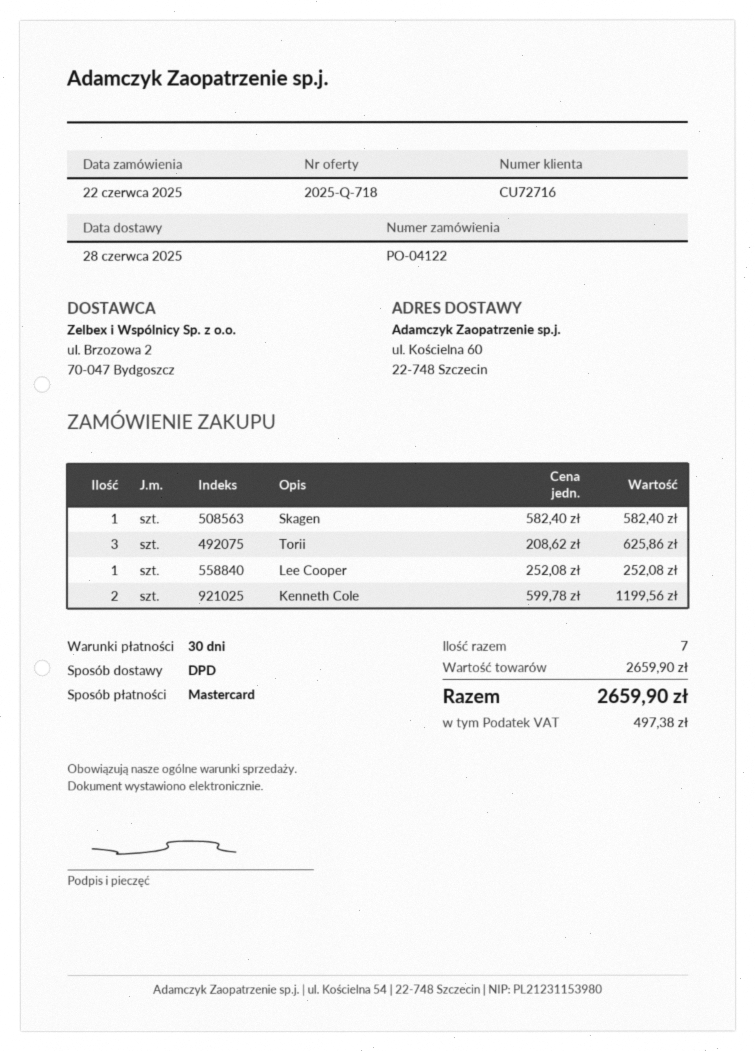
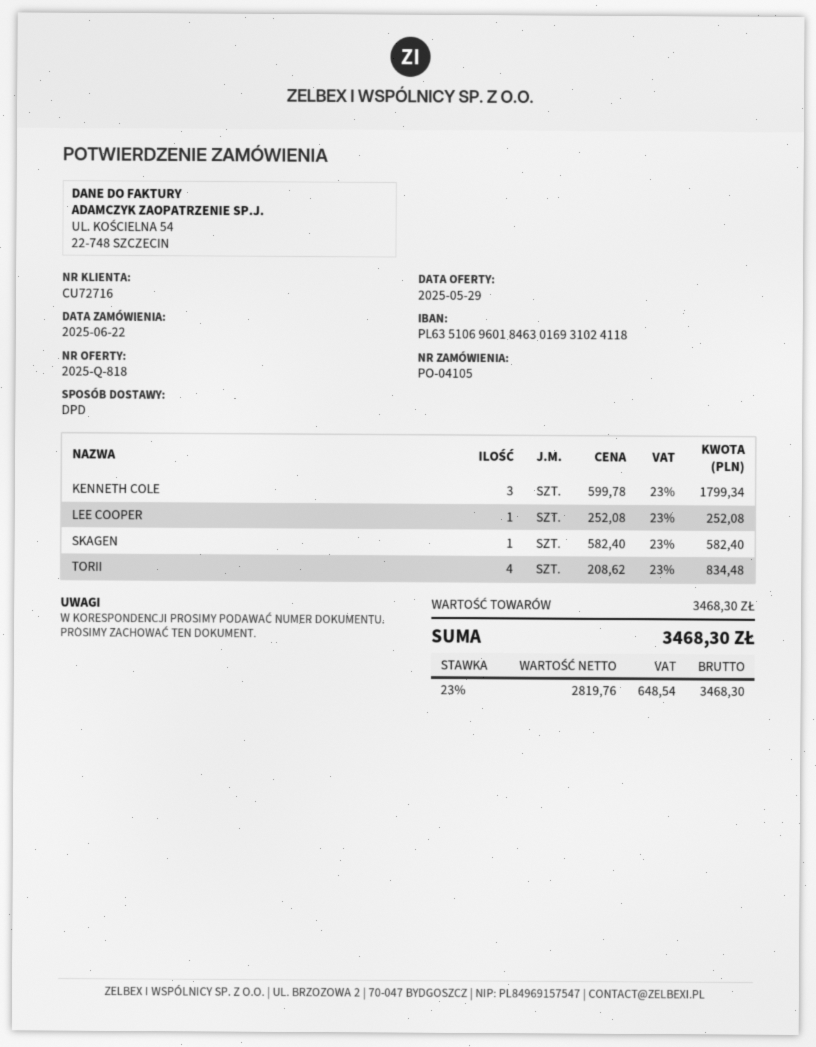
quote number: 2025-Q-718 -> 2025-Q-818
order number: PO-04122 -> PO-04105
Torii: 3 x 208.62 = 625.86 -> 4 x 208.62 = 834.48
Kenneth Cole: 2 x 599.78 = 1199.56 -> 3 x 599.78 = 1799.34
subtotal: 2659.90 -> 3468.30
tax: 497.38 -> 648.54
total: 2659.90 -> 3468.30

